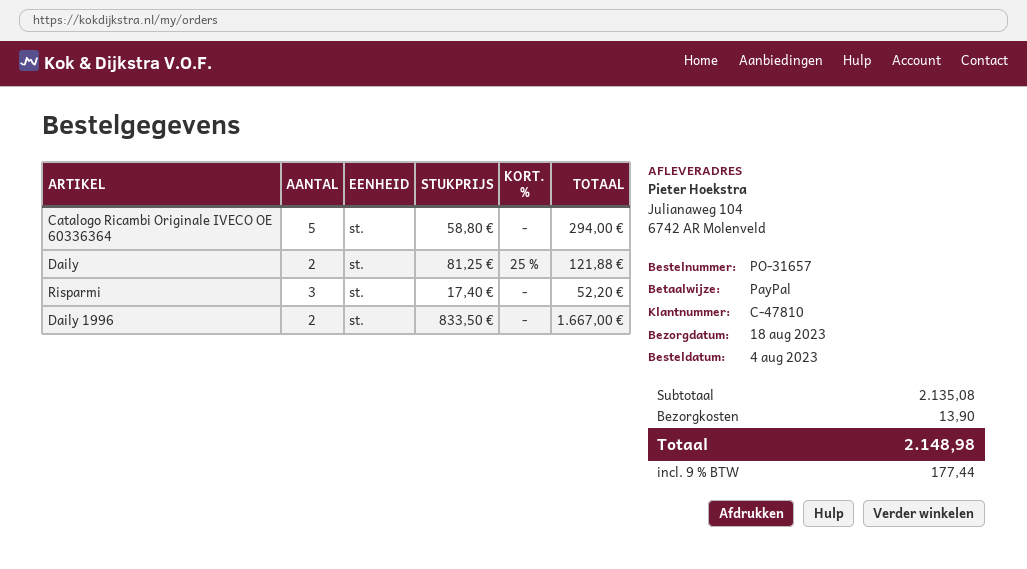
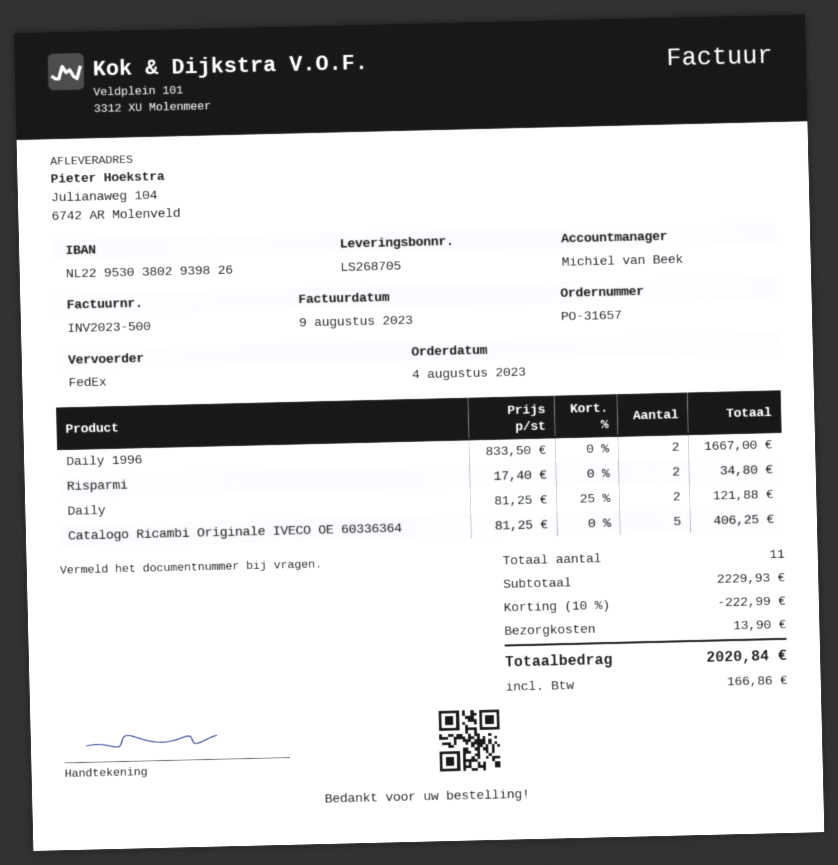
Catalogo Ricambi Originale IVECO OE 60336364: 5 x 58.80 = 294.00 -> 5 x 81.25 = 406.25
Risparmi: 3 x 17.40 = 52.20 -> 2 x 17.40 = 34.80
subtotal: 2135.08 -> 2229.93
discount: none -> 10% = 222.99
tax: 177.44 -> 166.86
total: 2148.98 -> 2020.84

